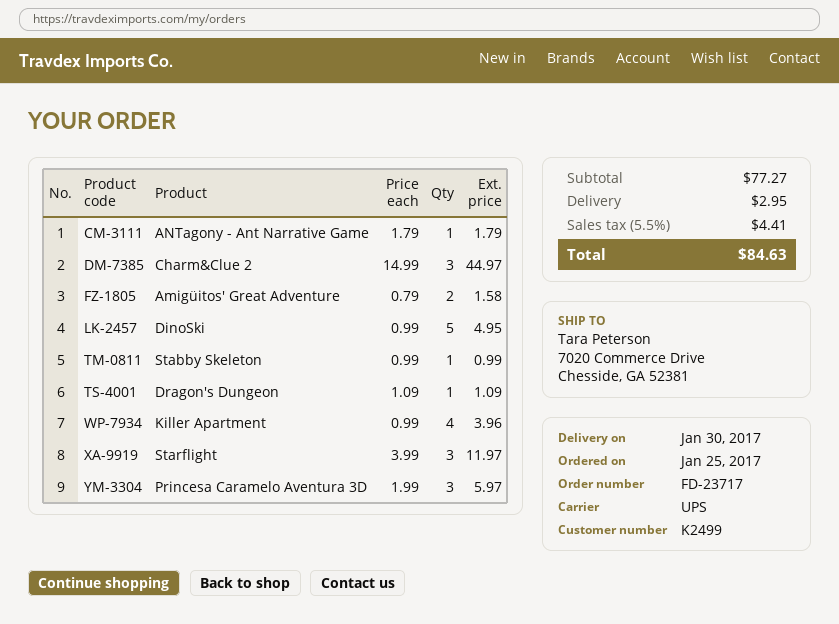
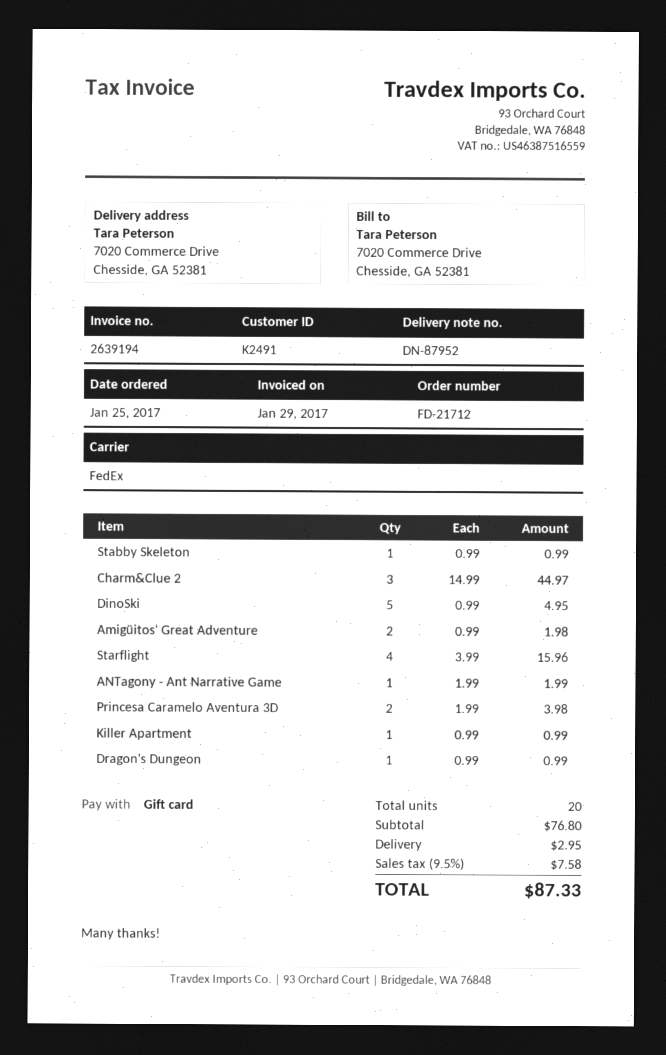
order number: FD-23717 -> FD-21712
customer number: K2499 -> K2491
shipping method: UPS -> FedEx
ANTagony - Ant Narrative Game: 1 x 1.79 = 1.79 -> 1 x 1.99 = 1.99
Amigüitos' Great Adventure: 2 x 0.79 = 1.58 -> 2 x 0.99 = 1.98
Dragon's Dungeon: 1 x 1.09 = 1.09 -> 1 x 0.99 = 0.99
Killer Apartment: 4 x 0.99 = 3.96 -> 1 x 0.99 = 0.99
Starflight: 3 x 3.99 = 11.97 -> 4 x 3.99 = 15.96
Princesa Caramelo Aventura 3D: 3 x 1.99 = 5.97 -> 2 x 1.99 = 3.98
subtotal: 77.27 -> 76.80
tax: 5.5% = 4.41 -> 9.5% = 7.58
total: 84.63 -> 87.33

